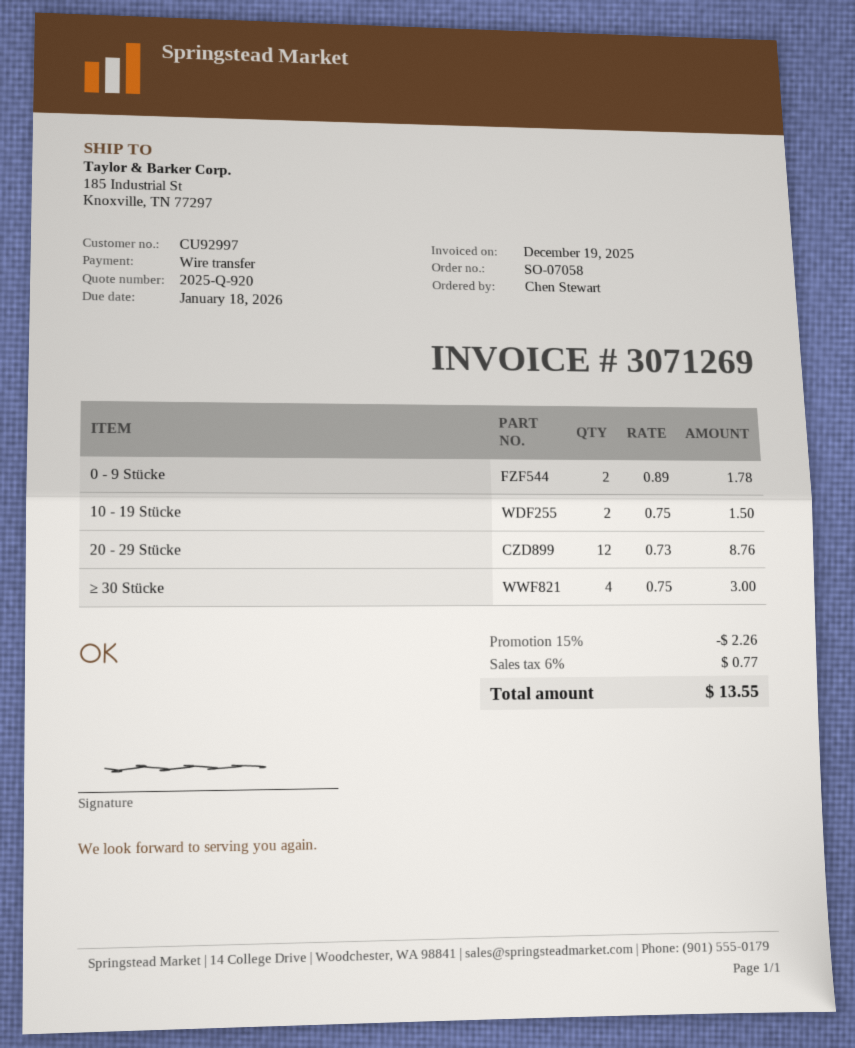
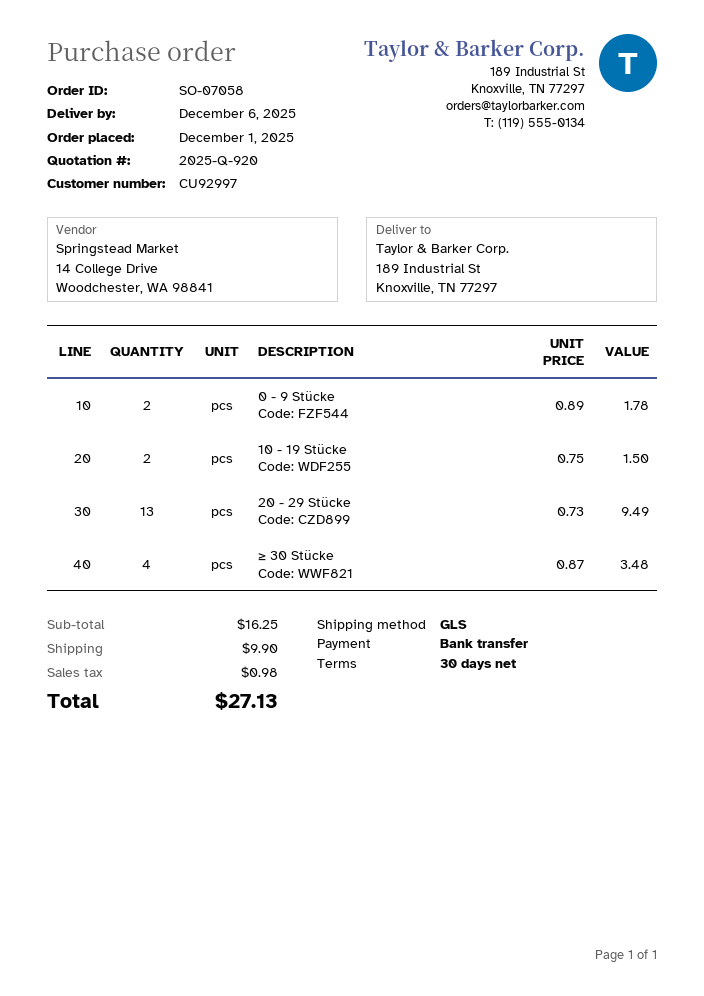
ship to: 185 Industrial St, Knoxville, TN 77297 -> 189 Industrial St, Knoxville, TN 77297
20 - 29 Stücke: 12 x 0.73 = 8.76 -> 13 x 0.73 = 9.49
≥ 30 Stücke: 4 x 0.75 = 3.00 -> 4 x 0.87 = 3.48
discount: 15% = 2.26 -> none
shipping: none -> 9.90
tax: 0.77 -> 0.98
total: 13.55 -> 27.13

